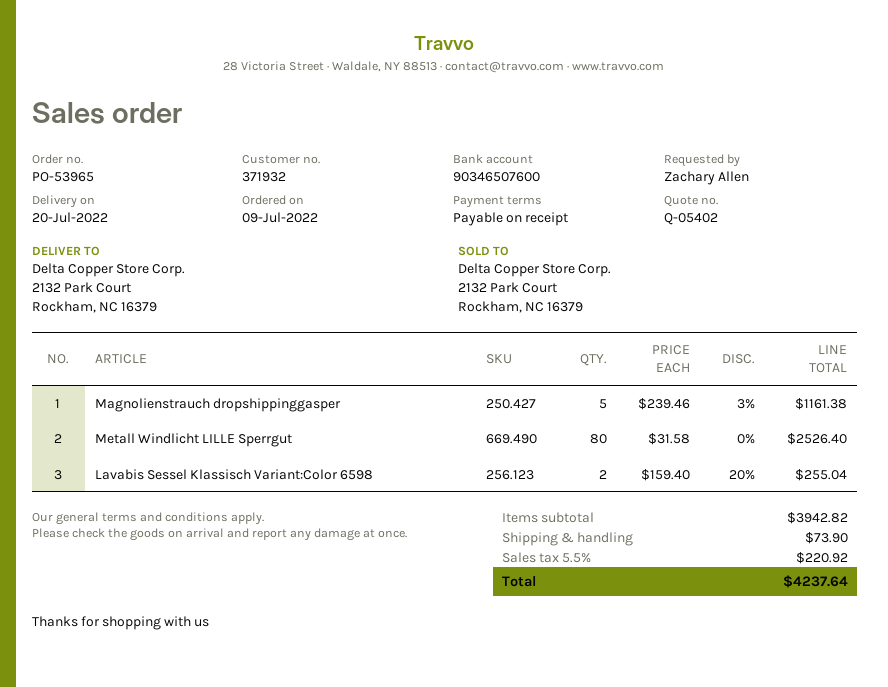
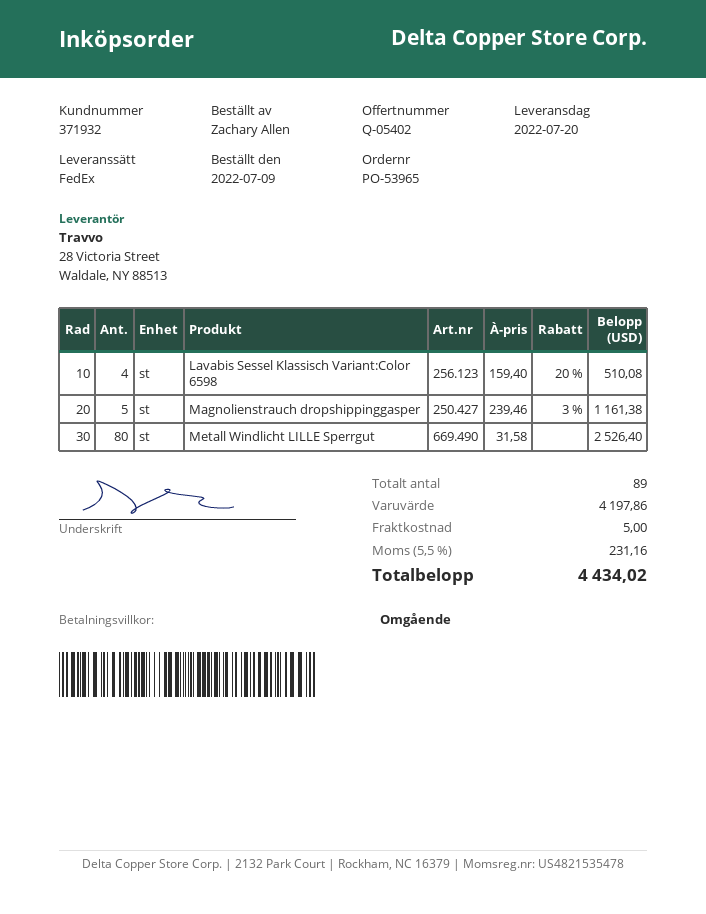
Lavabis Sessel Klassisch Variant:Color 6598: 2 x 159.40 - 20% = 255.04 -> 4 x 159.40 - 20% = 510.08
subtotal: 3942.82 -> 4197.86
shipping: 73.90 -> 5.00
tax: 5.5% = 220.92 -> 5.5% = 231.16
total: 4237.64 -> 4434.02

